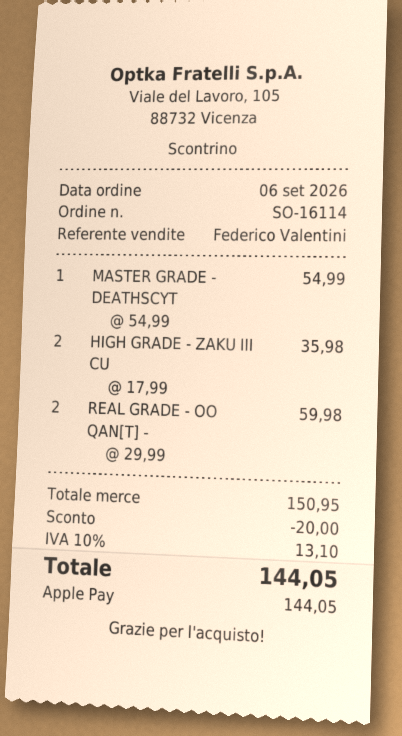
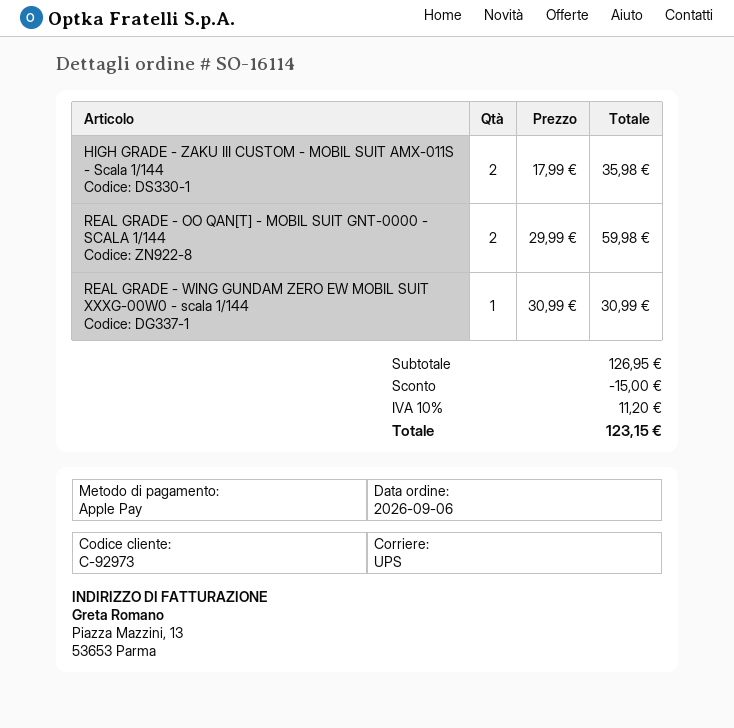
MASTER GRADE - DEATHSCYT: 1 x 54.99 = 54.99 -> none
REAL GRADE - WING GUNDAM ZERO EW MOBIL SUIT XXXG-00W0 - scala 1/144: none -> 1 x 30.99 = 30.99
subtotal: 150.95 -> 126.95
discount: 20.00 -> 15.00
tax: 10% = 13.10 -> 10% = 11.20
total: 144.05 -> 123.15

